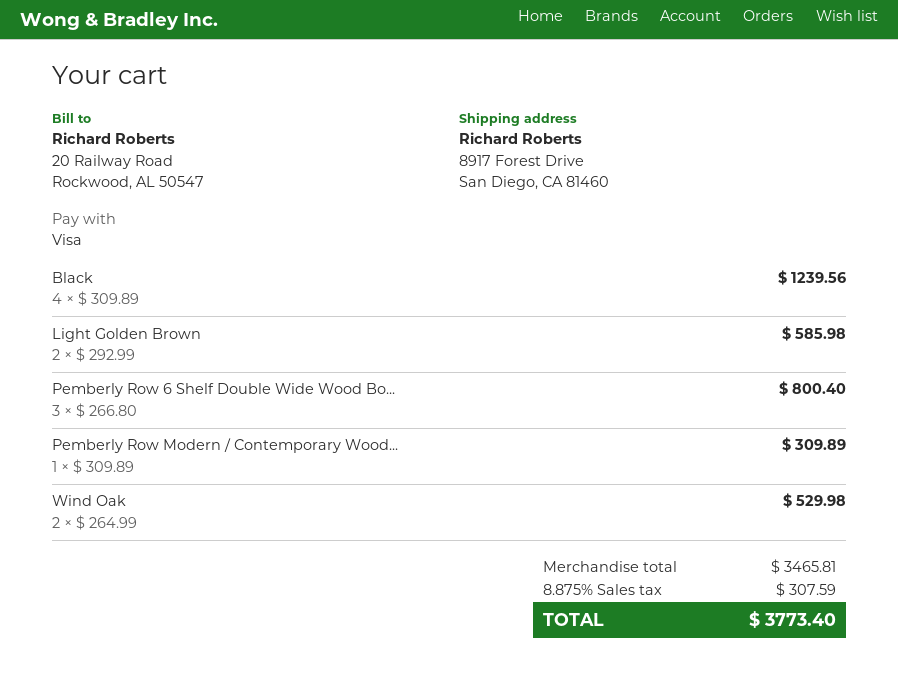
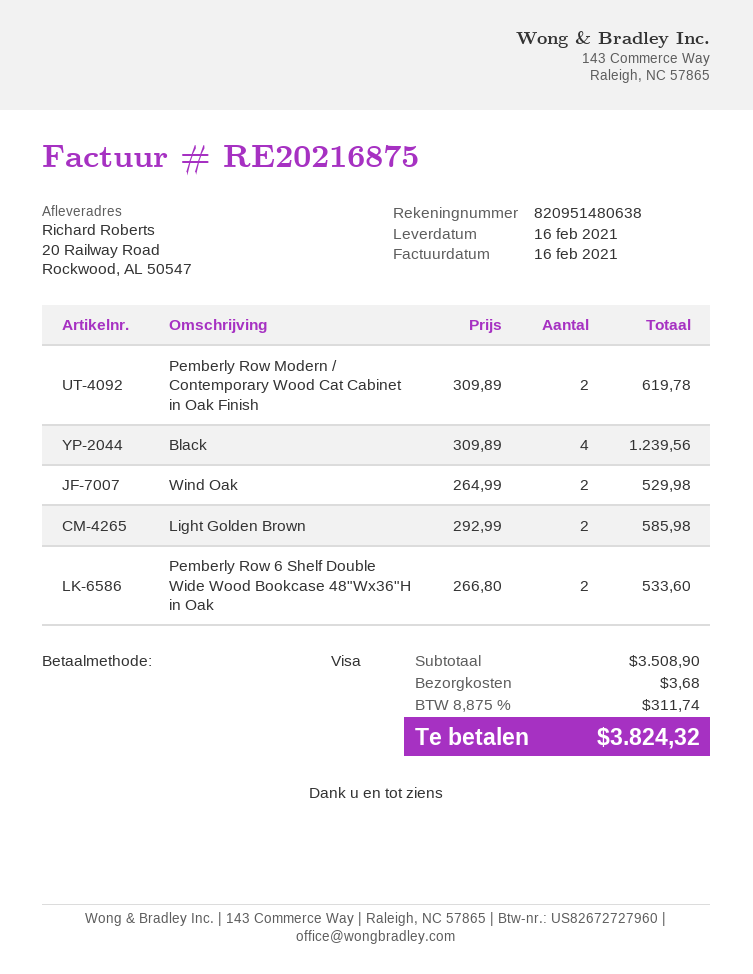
ship to: 8917 Forest Drive, San Diego, CA 81460 -> 20 Railway Road, Rockwood, AL 50547
Pemberly Row 6 Shelf Double Wide Wood Bo...: 3 x 266.80 = 800.40 -> 2 x 266.80 = 533.60
Pemberly Row Modern / Contemporary Wood...: 1 x 309.89 = 309.89 -> 2 x 309.89 = 619.78
subtotal: 3465.81 -> 3508.90
shipping: none -> 3.68
tax: 8.875% = 307.59 -> 8.875% = 311.74
total: 3773.40 -> 3824.32

